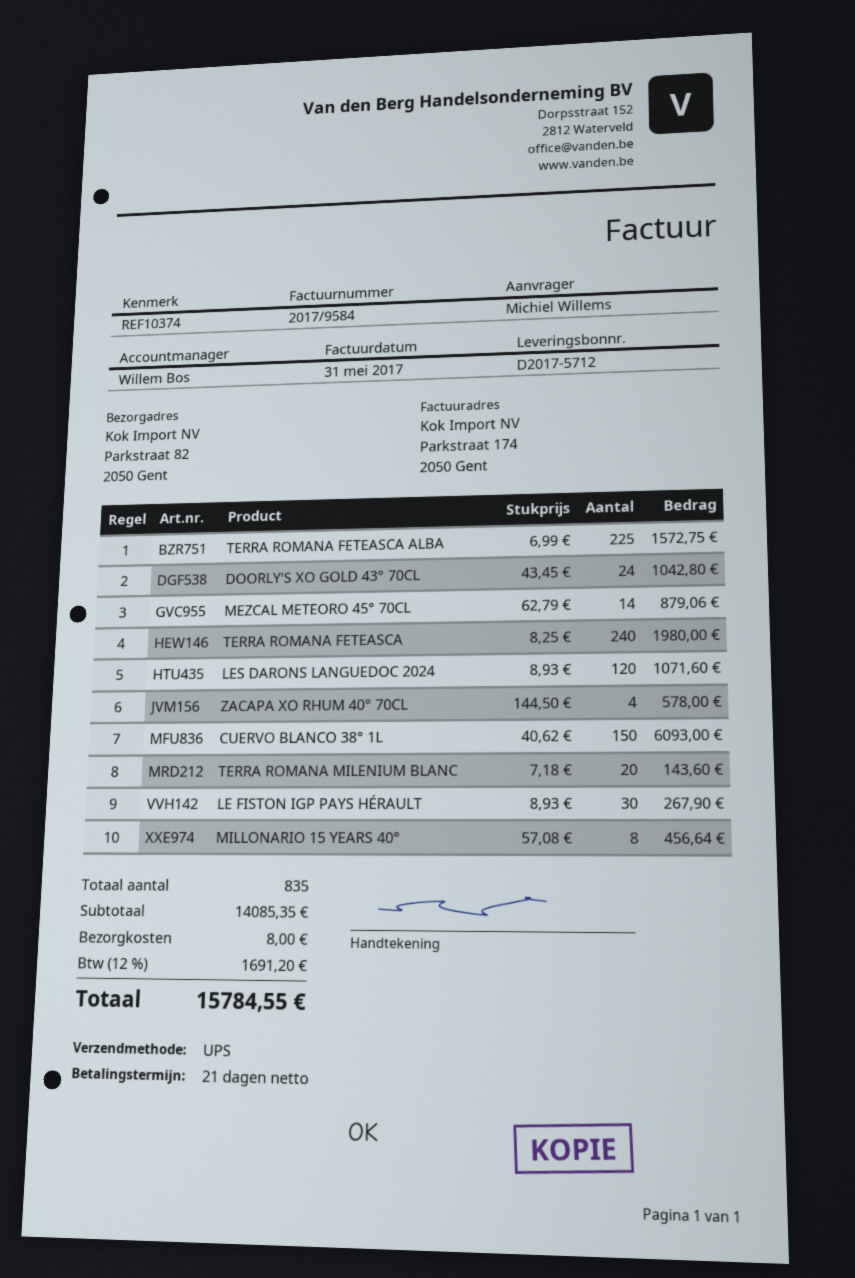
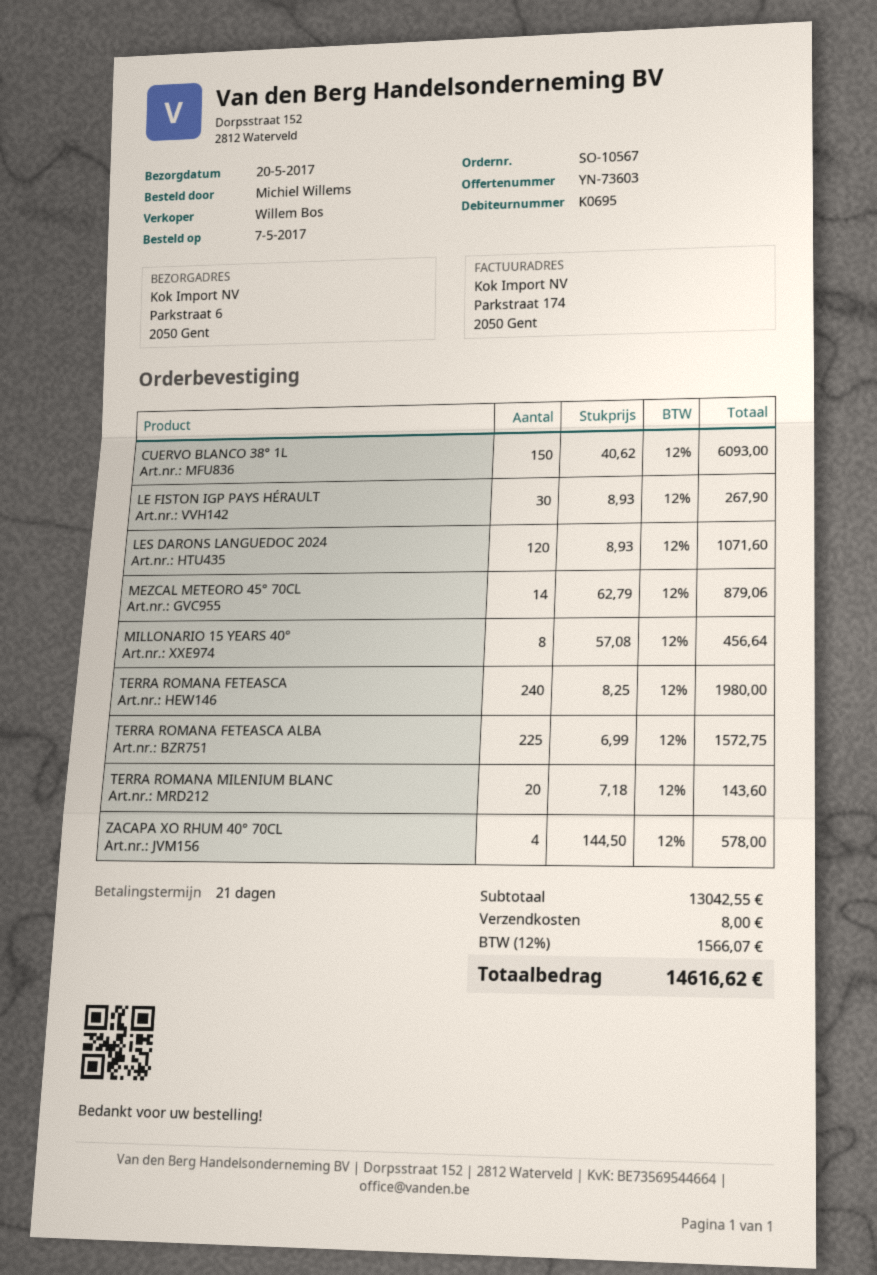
ship to: Parkstraat 82, 2050 Gent -> Parkstraat 6, 2050 Gent
DOORLY'S XO GOLD 43° 70CL: 24 x 43.45 = 1042.80 -> none
subtotal: 14085.35 -> 13042.55
tax: 12% = 1691.20 -> 12% = 1566.07
total: 15784.55 -> 14616.62

